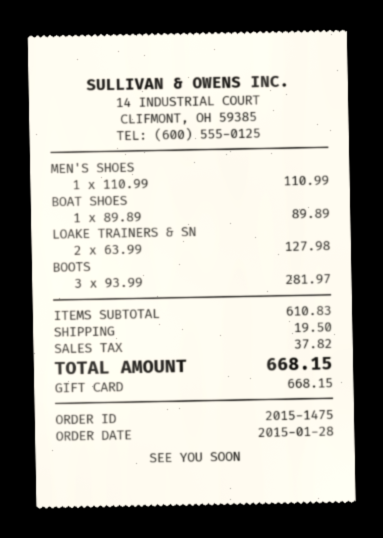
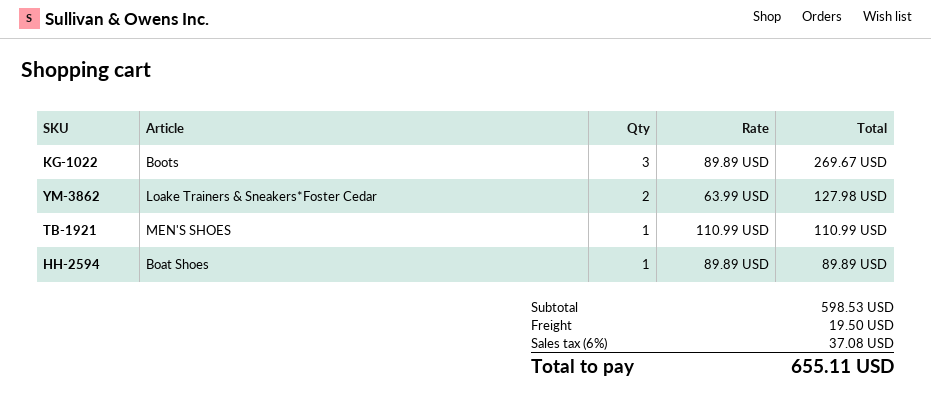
BOOTS: 3 x 93.99 = 281.97 -> 3 x 89.89 = 269.67
subtotal: 610.83 -> 598.53
tax: 37.82 -> 37.08
total: 668.15 -> 655.11

